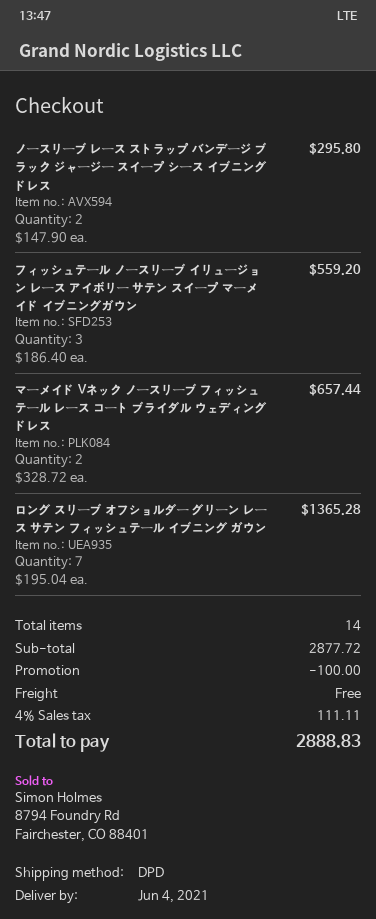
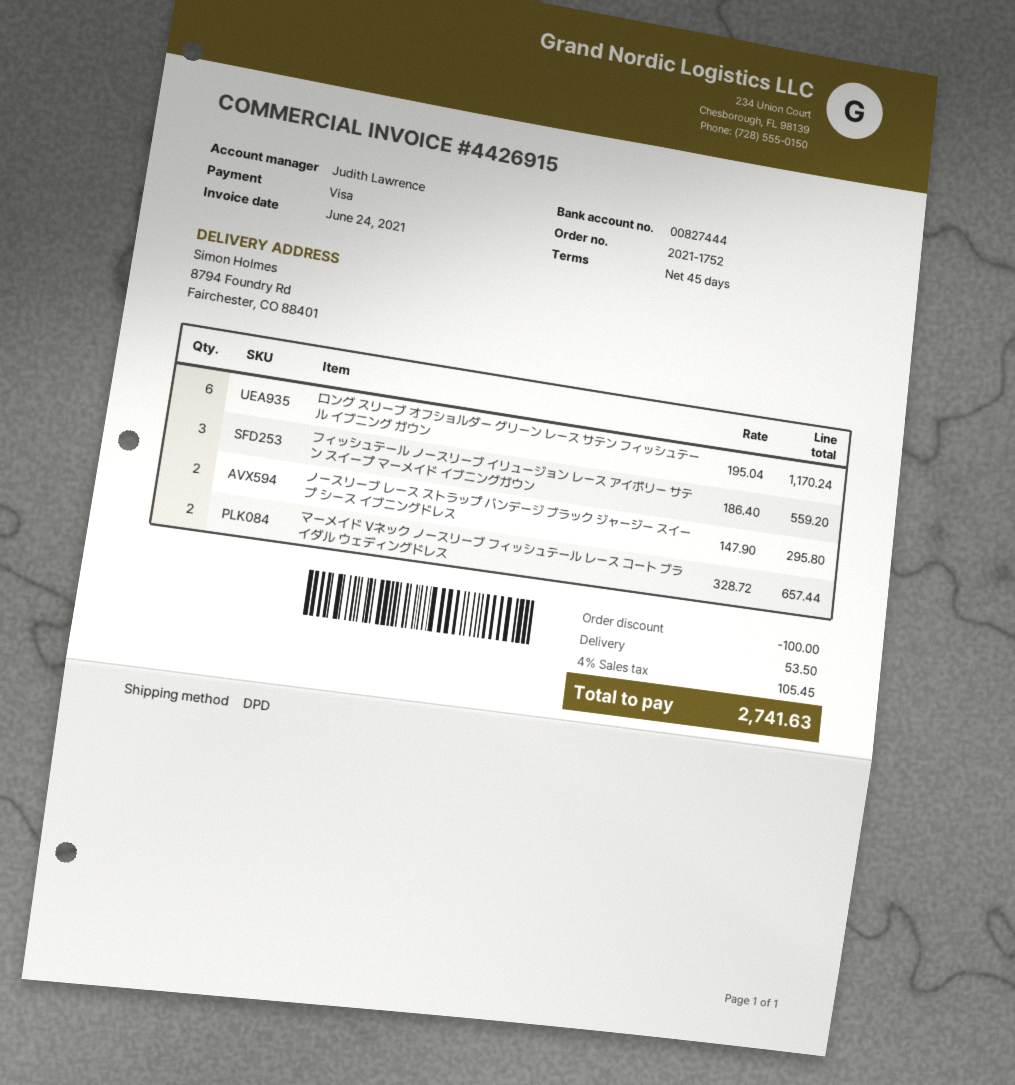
ロング スリーブ オフショルダー グリーン レース サテン フィッシュテール イブニング ガウン: 7 x 195.04 = 1365.28 -> 6 x 195.04 = 1170.24
shipping: 0.00 -> 53.50
tax: 4% = 111.11 -> 4% = 105.45
total: 2888.83 -> 2741.63

